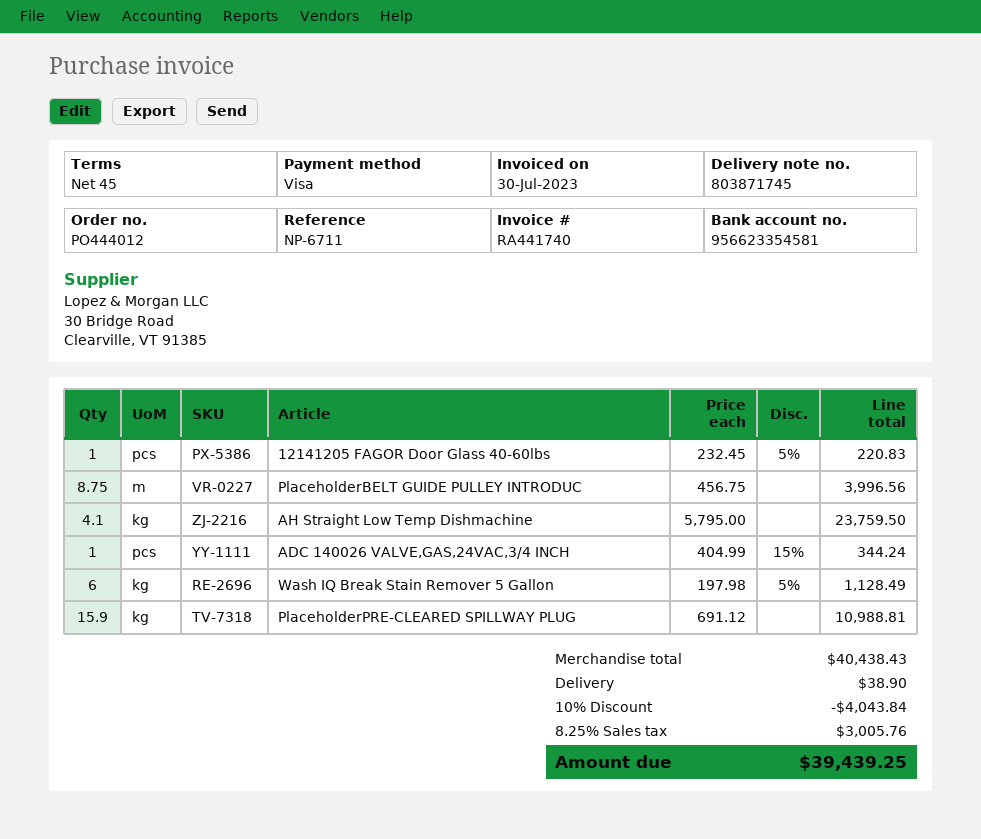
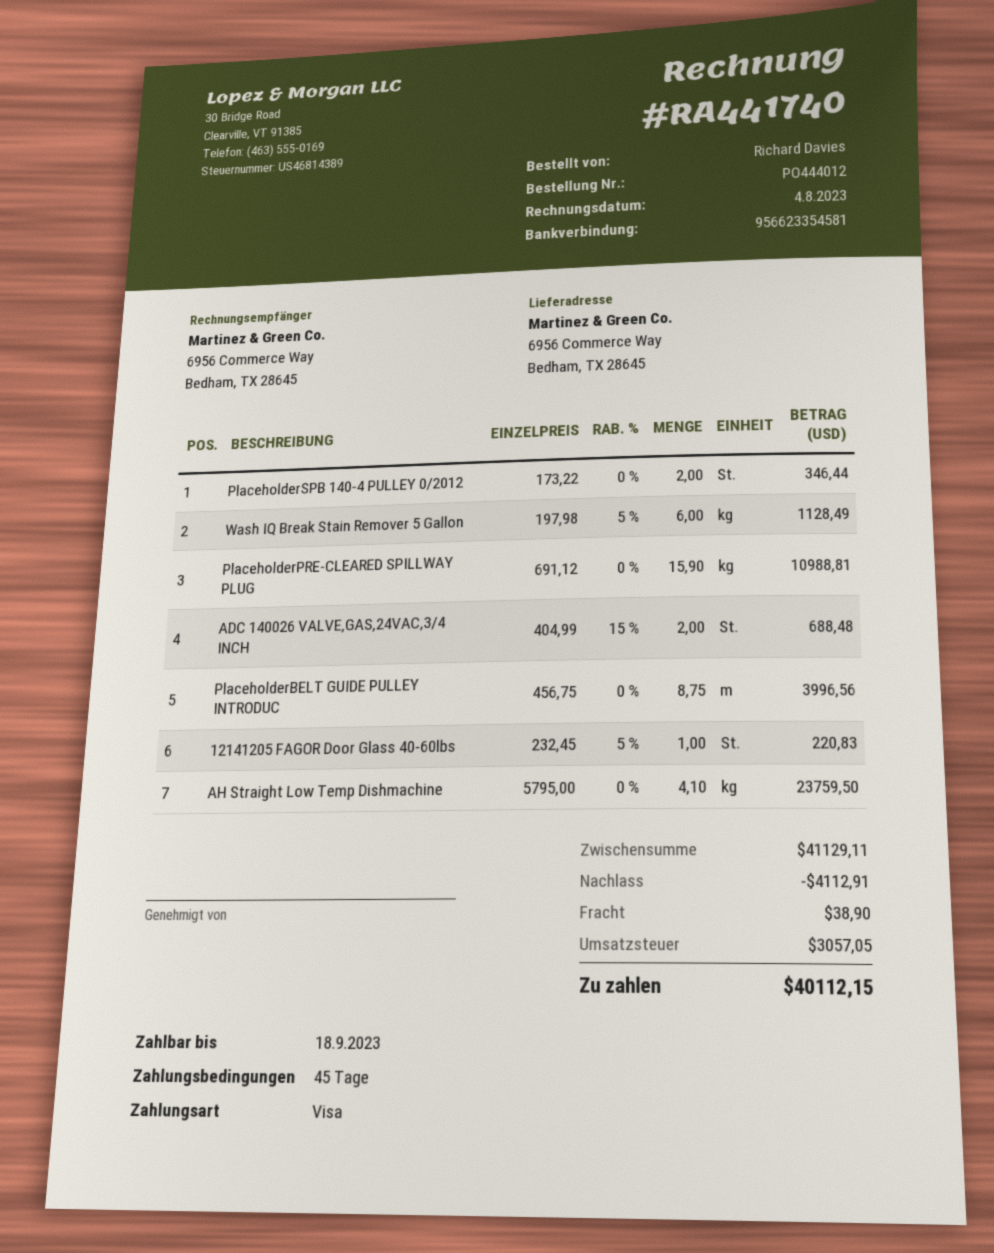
invoice date: 2023-07-30 -> 2023-08-04
ADC 140026 VALVE,GAS,24VAC,3/4 INCH: 1 x 404.99 - 15% = 344.24 -> 2 x 404.99 - 15% = 688.48
PlaceholderSPB 140-4 PULLEY 0/2012: none -> 2 x 173.22 = 346.44
subtotal: 40438.43 -> 41129.11
discount: 4043.84 -> 4112.91
tax: 3005.76 -> 3057.05
total: 39439.25 -> 40112.15

